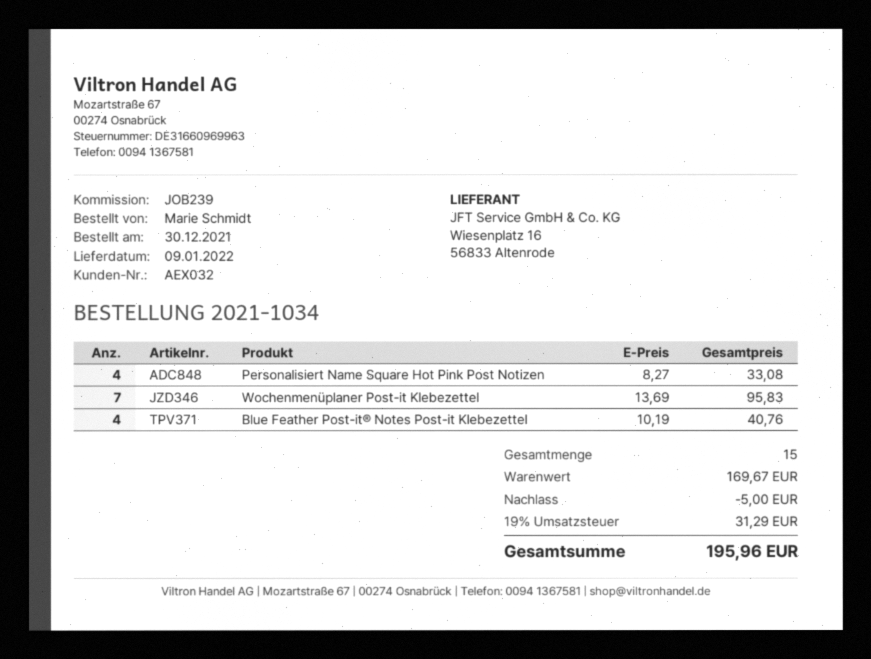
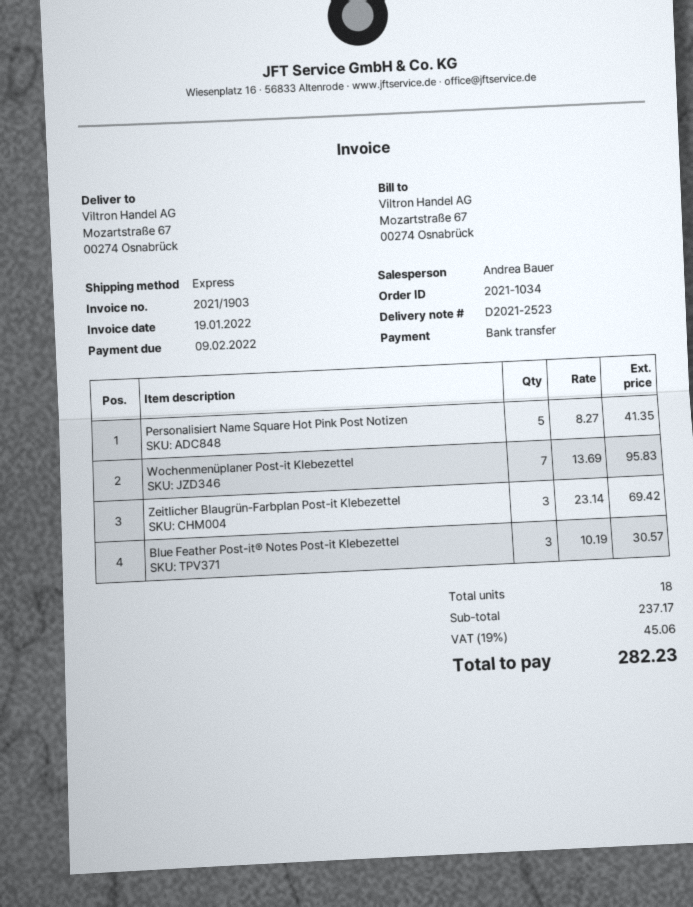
Personalisiert Name Square Hot Pink Post Notizen: 4 x 8.27 = 33.08 -> 5 x 8.27 = 41.35
Blue Feather Post-it® Notes Post-it Klebezettel: 4 x 10.19 = 40.76 -> 3 x 10.19 = 30.57
Zeitlicher Blaugrün-Farbplan Post-it Klebezettel: none -> 3 x 23.14 = 69.42
total quantity: 15 -> 18
subtotal: 169.67 -> 237.17
discount: 5.00 -> none
tax: 19% = 31.29 -> 19% = 45.06
total: 195.96 -> 282.23

